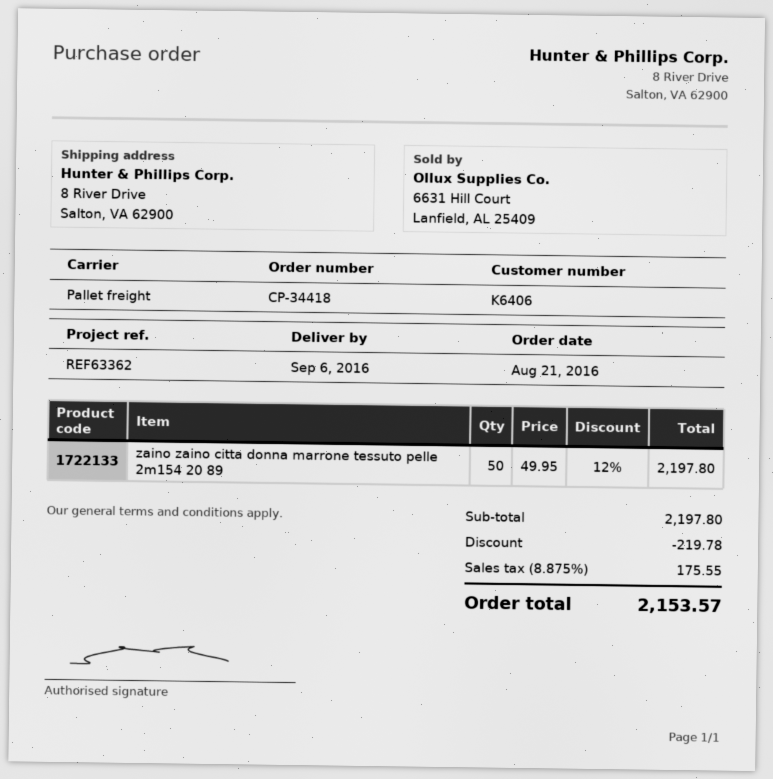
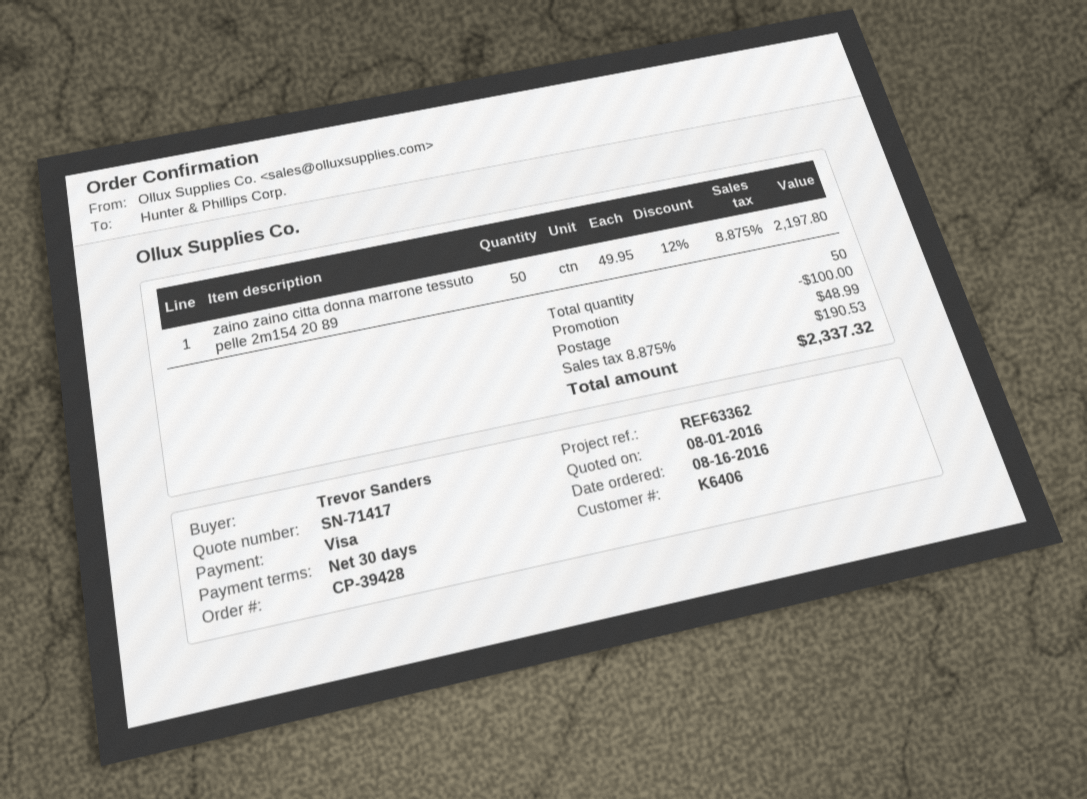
order number: CP-34418 -> CP-39428
order date: 2016-08-21 -> 2016-08-16
discount: 219.78 -> 100.00
shipping: none -> 48.99
tax: 8.875% = 175.55 -> 8.875% = 190.53
total: 2153.57 -> 2337.32

